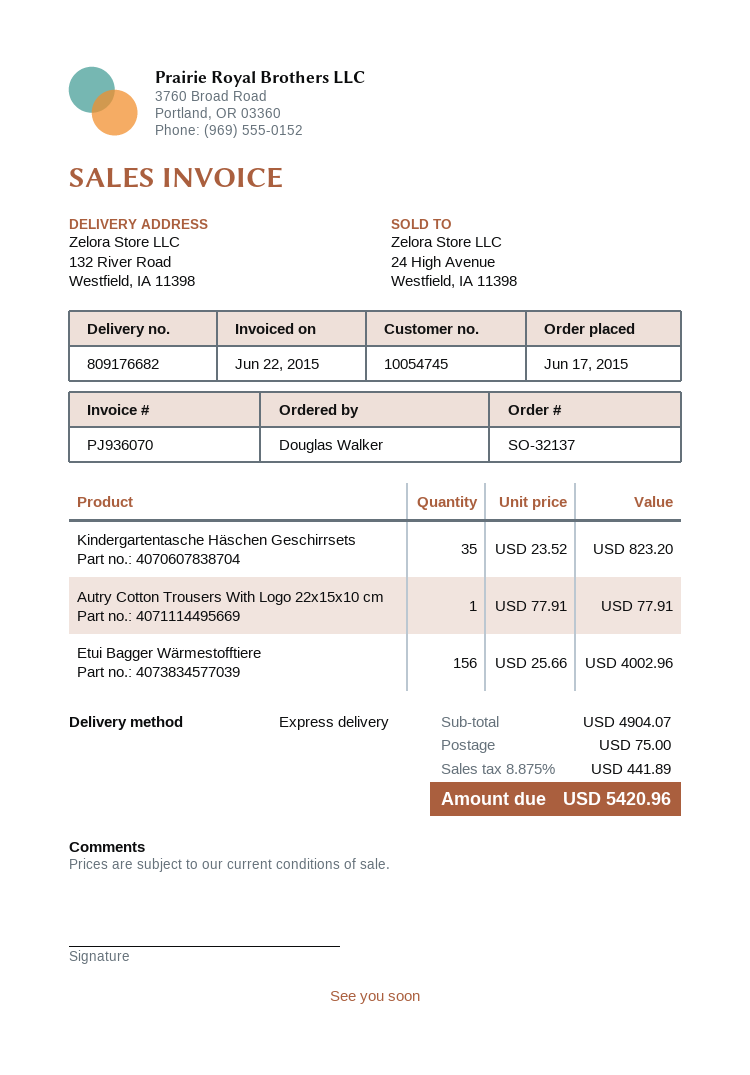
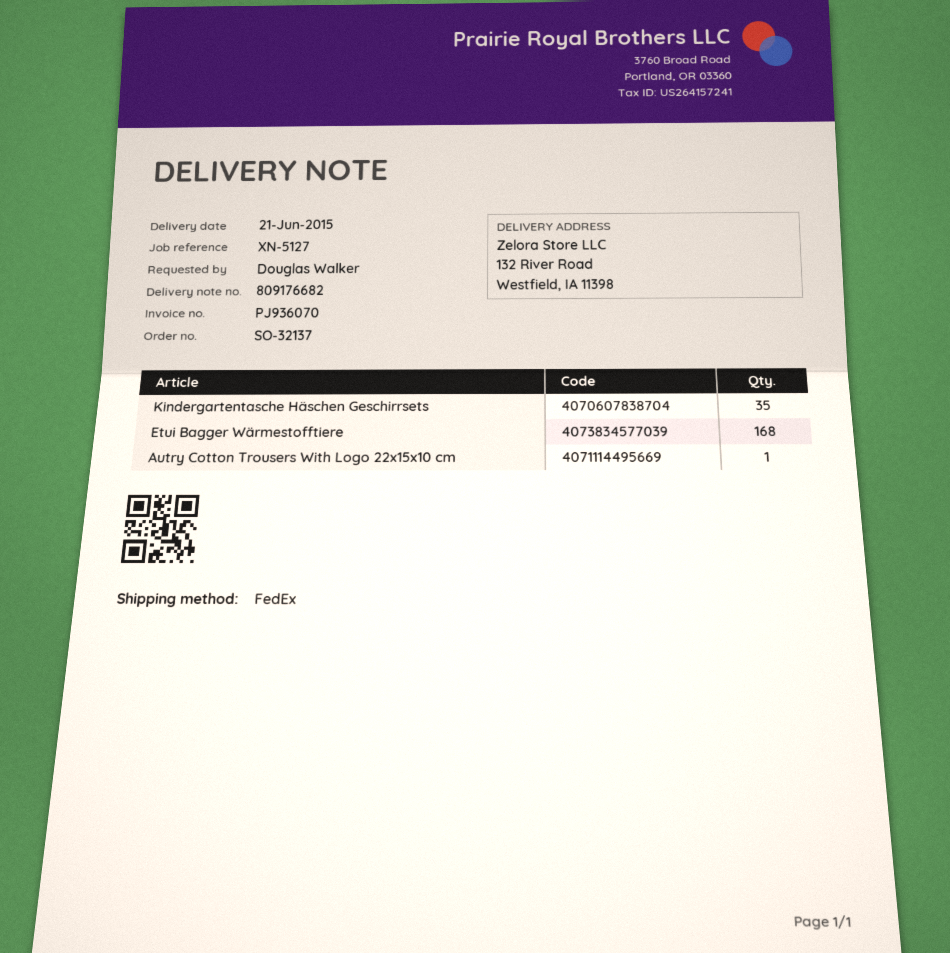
shipping method: express -> FedEx
Etui Bagger Wärmestofftiere: 156 -> 168

